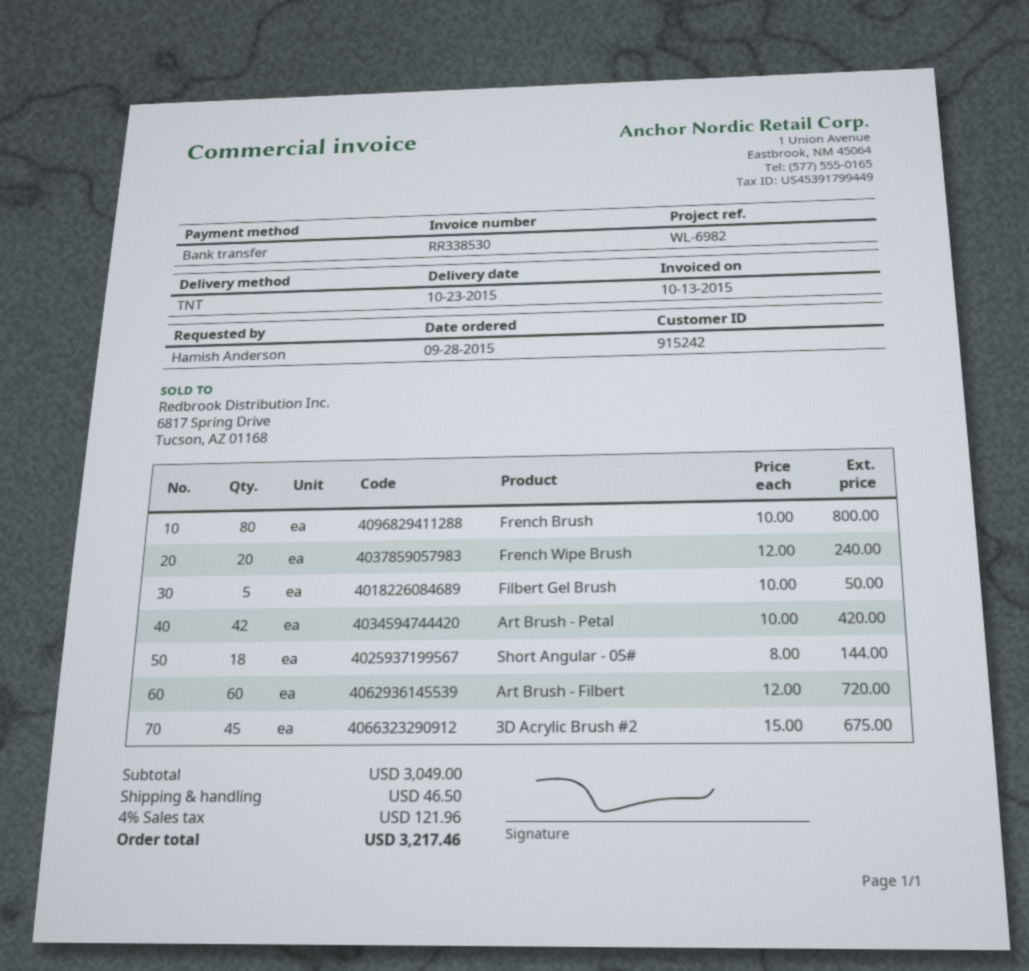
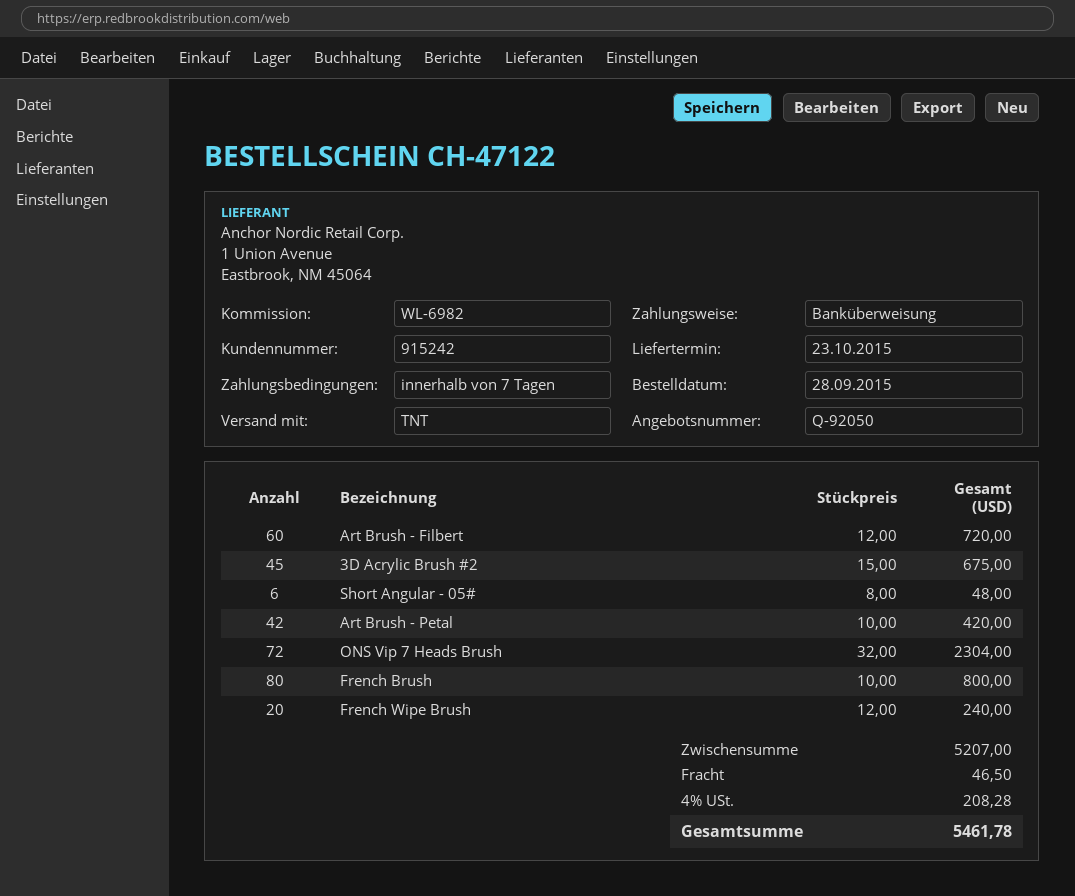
Filbert Gel Brush: 5 x 10.00 = 50.00 -> none
Short Angular - 05#: 18 x 8.00 = 144.00 -> 6 x 8.00 = 48.00
ONS Vip 7 Heads Brush: none -> 72 x 32.00 = 2304.00
subtotal: 3049.00 -> 5207.00
tax: 4% = 121.96 -> 4% = 208.28
total: 3217.46 -> 5461.78

